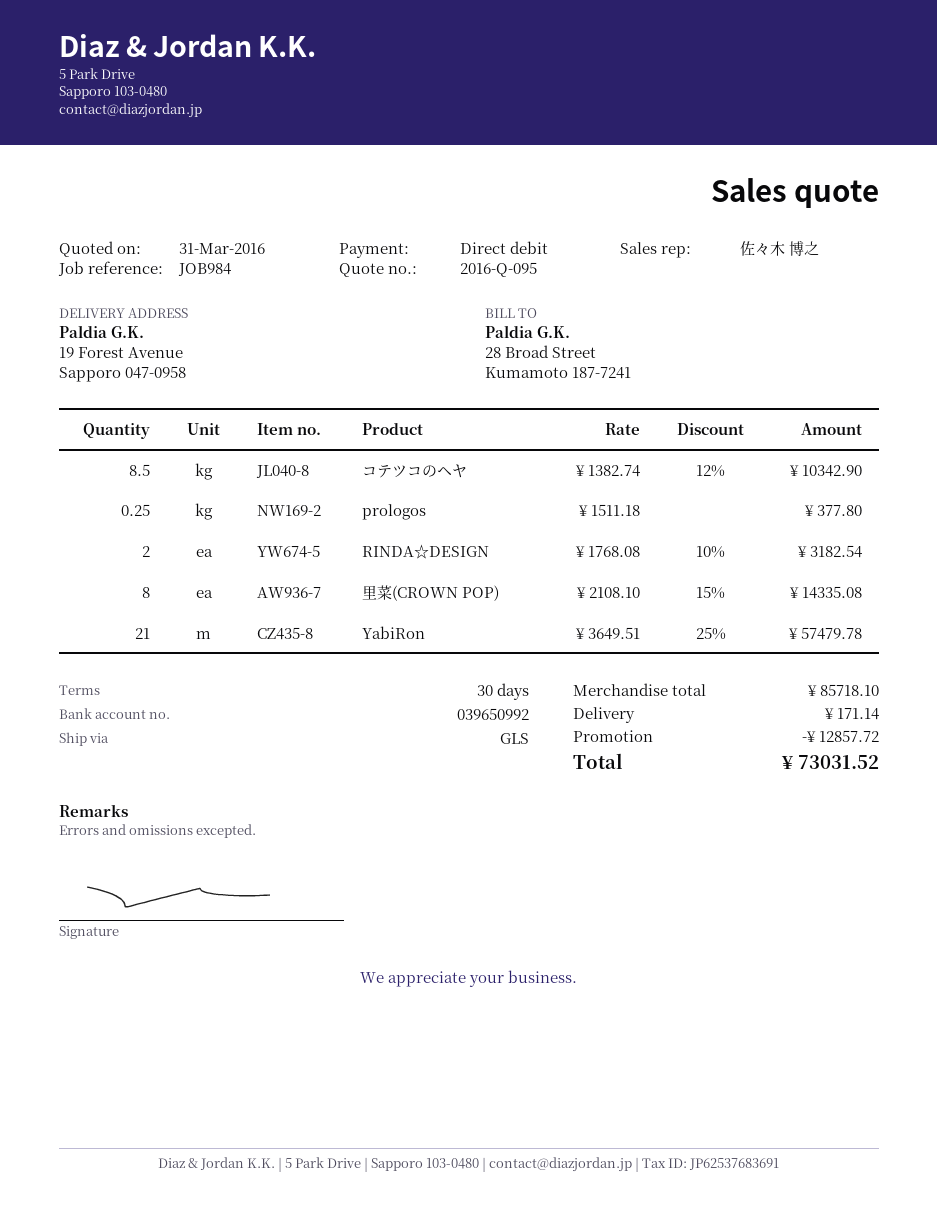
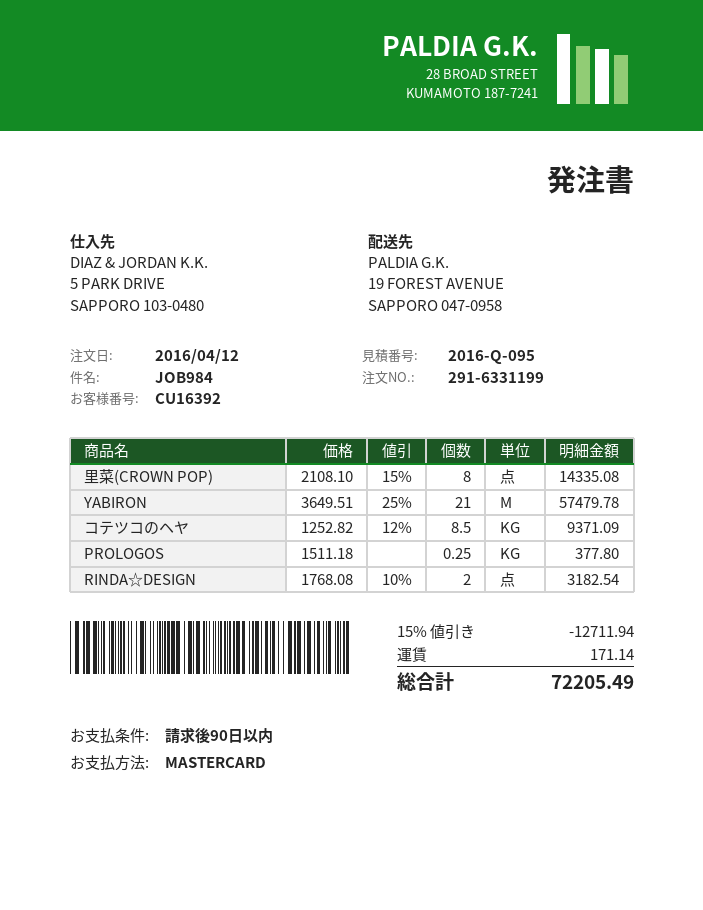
payment terms: 30 days -> 90 days
payment method: direct debit -> Mastercard
コテツコのヘヤ: 8.5 x 1382.74 - 12% = 10342.90 -> 8.5 x 1252.82 - 12% = 9371.09
discount: 12857.72 -> 12711.94
total: 73031.52 -> 72205.49

